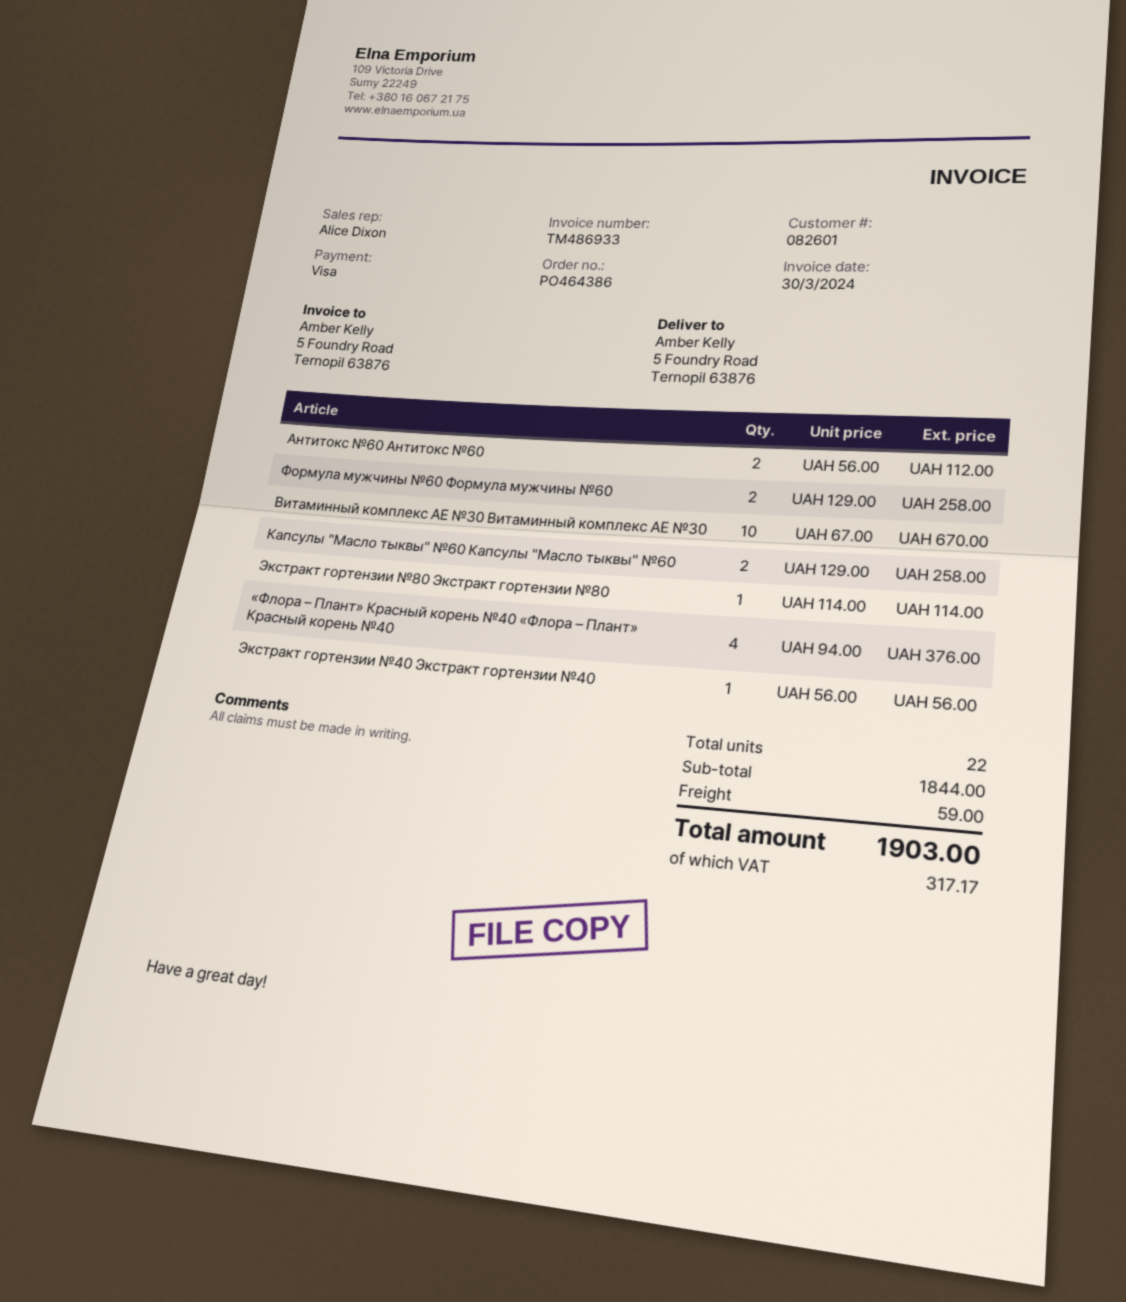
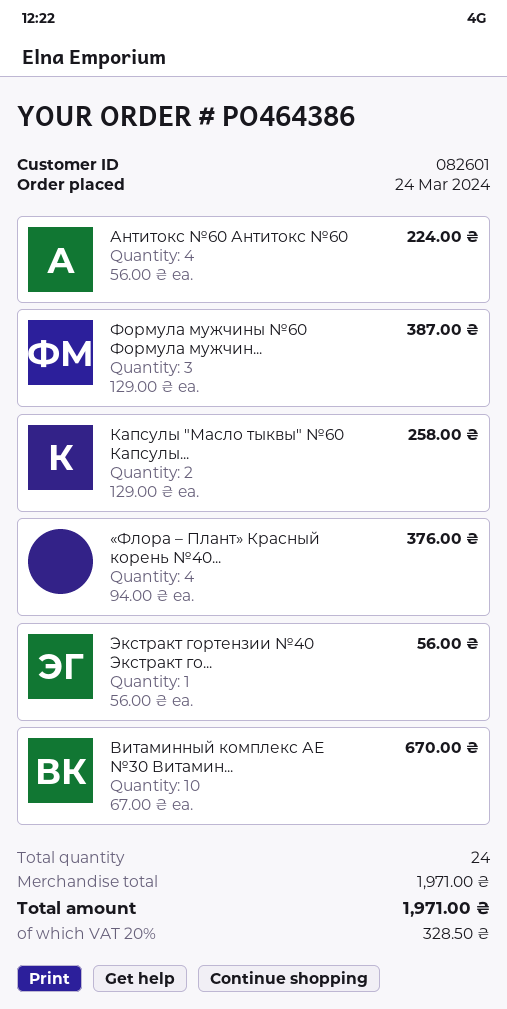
Антитокс №60 Антитокс №60: 2 x 56.00 = 112.00 -> 4 x 56.00 = 224.00
Формула мужчины №60 Формула мужчины №60: 2 x 129.00 = 258.00 -> 3 x 129.00 = 387.00
Экстракт гортензии №80 Экстракт гортензии №80: 1 x 114.00 = 114.00 -> none
total quantity: 22 -> 24
subtotal: 1844.00 -> 1971.00
shipping: 59.00 -> none
tax: 317.17 -> 328.50
total: 1903.00 -> 1971.00

